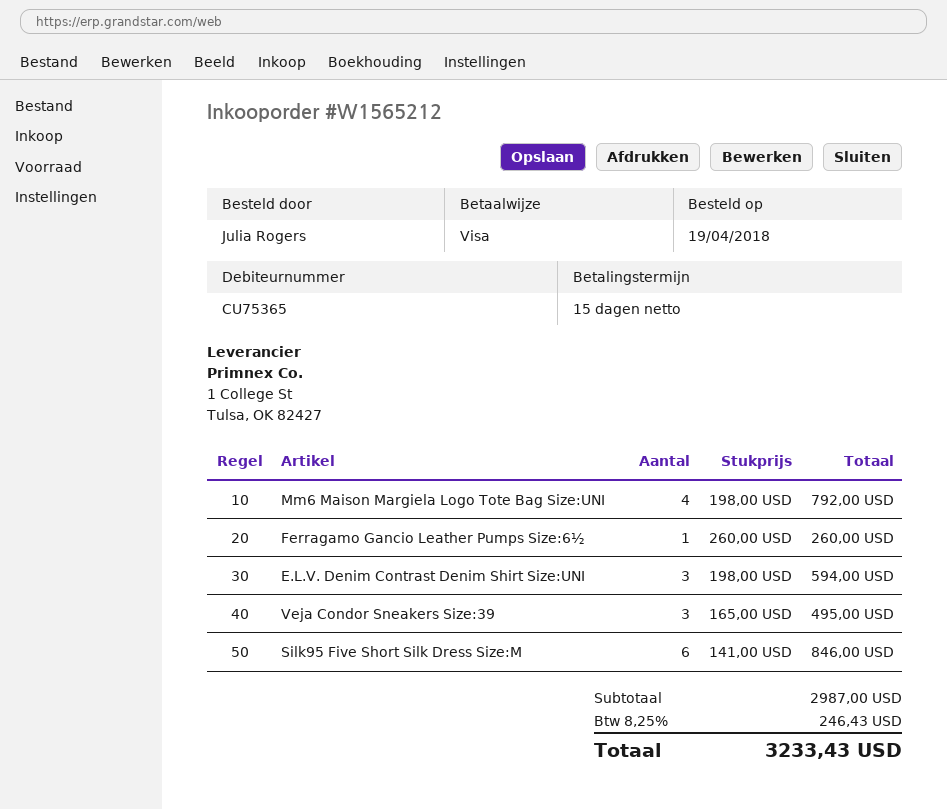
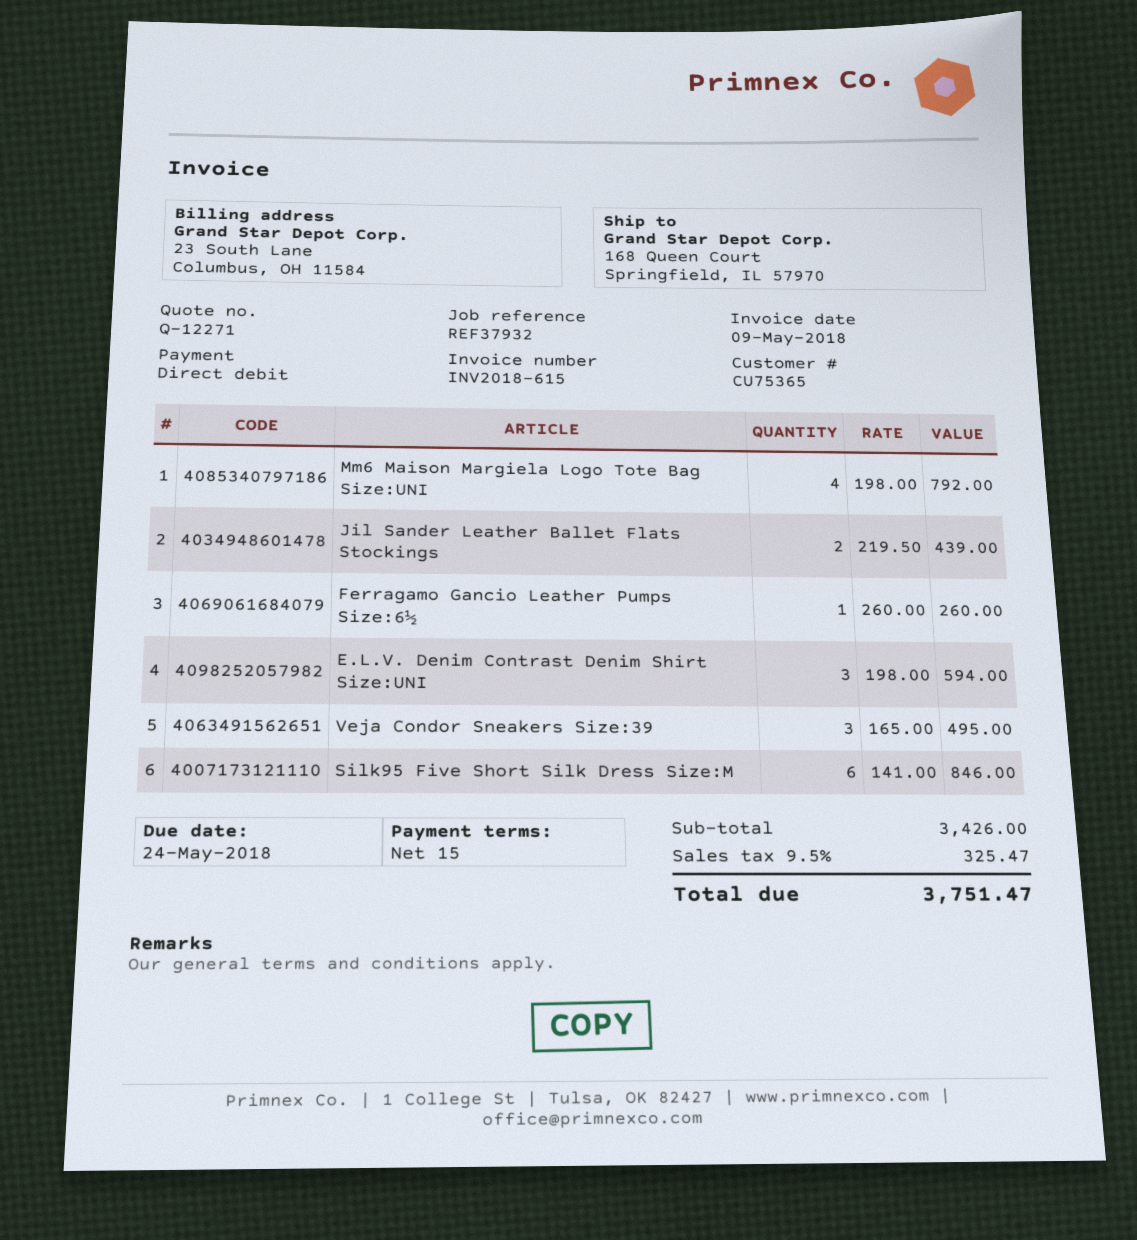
payment method: Visa -> direct debit
Jil Sander Leather Ballet Flats Stockings: none -> 2 x 219.50 = 439.00
subtotal: 2987.00 -> 3426.00
tax: 8.25% = 246.43 -> 9.5% = 325.47
total: 3233.43 -> 3751.47

